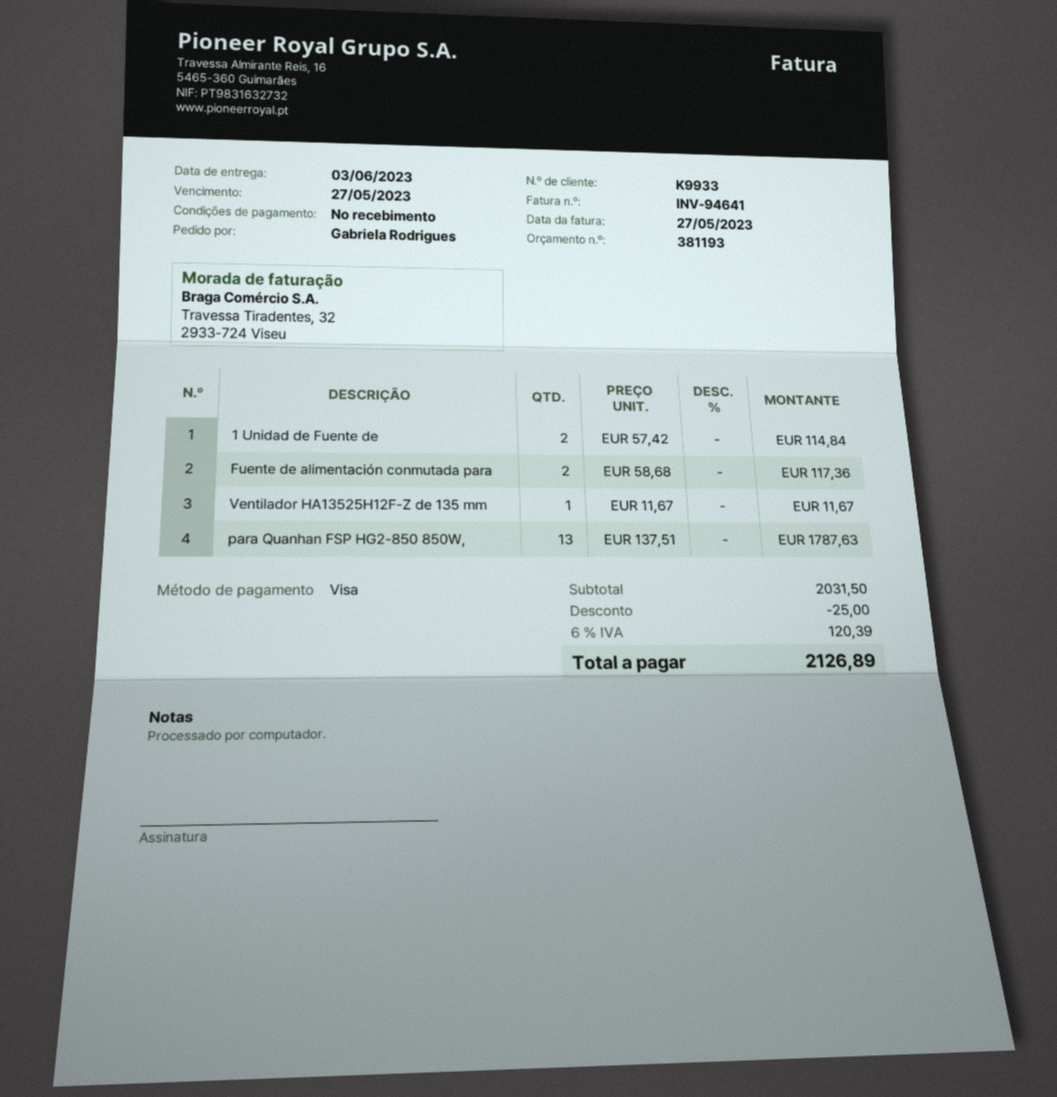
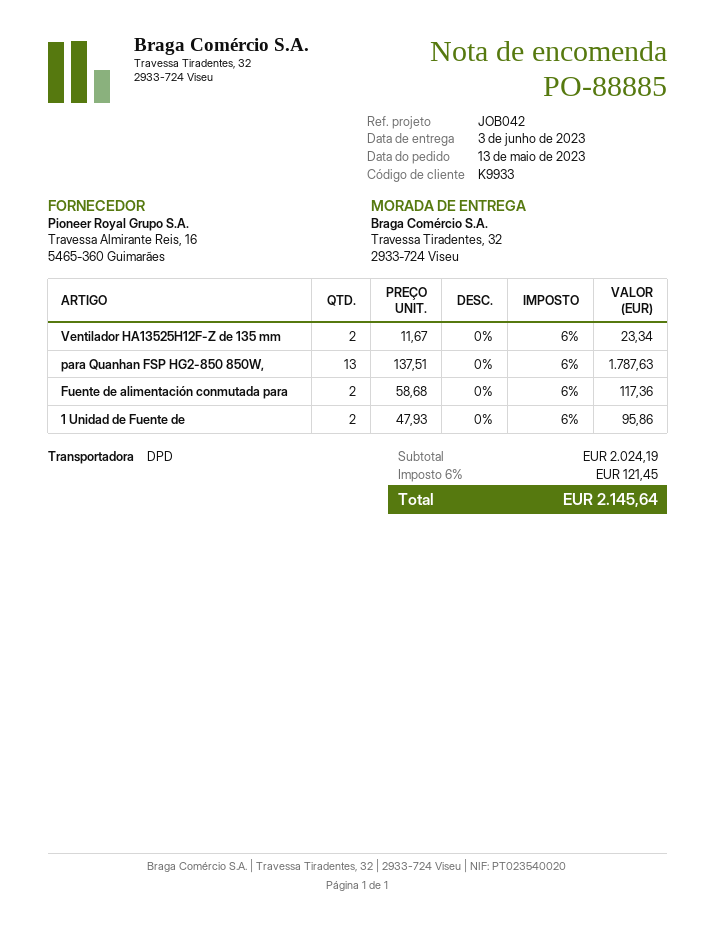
1 Unidad de Fuente de: 2 x 57.42 = 114.84 -> 2 x 47.93 = 95.86
Ventilador HA13525H12F-Z de 135 mm: 1 x 11.67 = 11.67 -> 2 x 11.67 = 23.34
subtotal: 2031.50 -> 2024.19
discount: 25.00 -> none
tax: 6% = 120.39 -> 6% = 121.45
total: 2126.89 -> 2145.64

